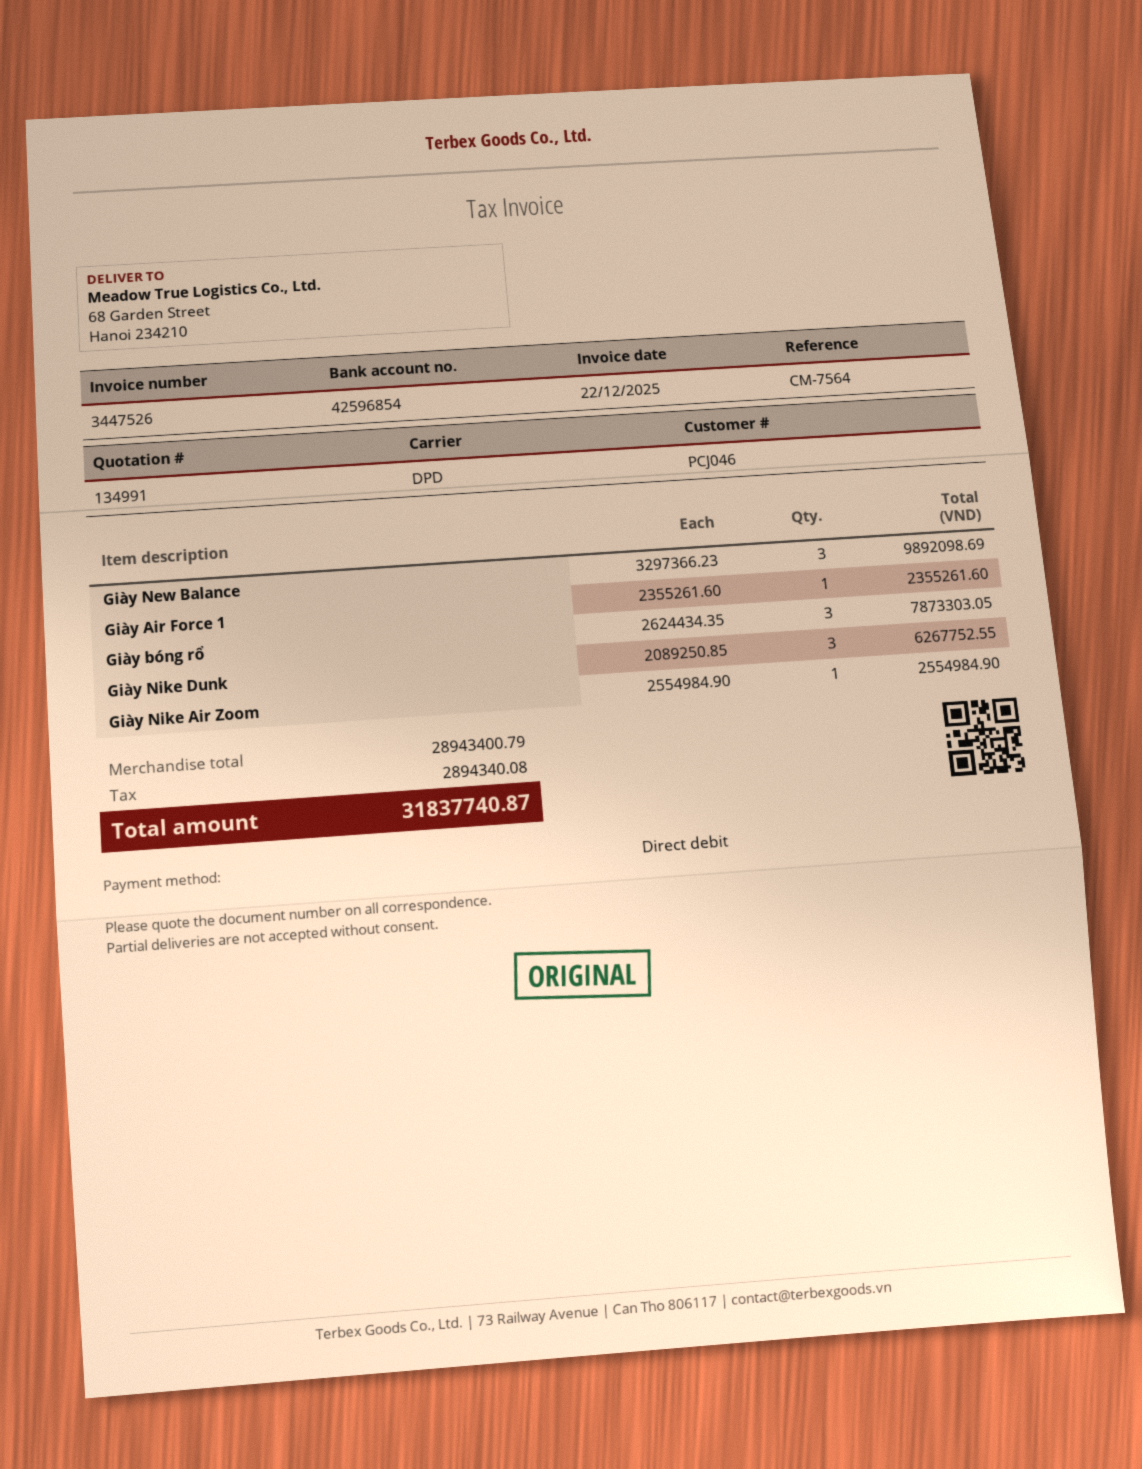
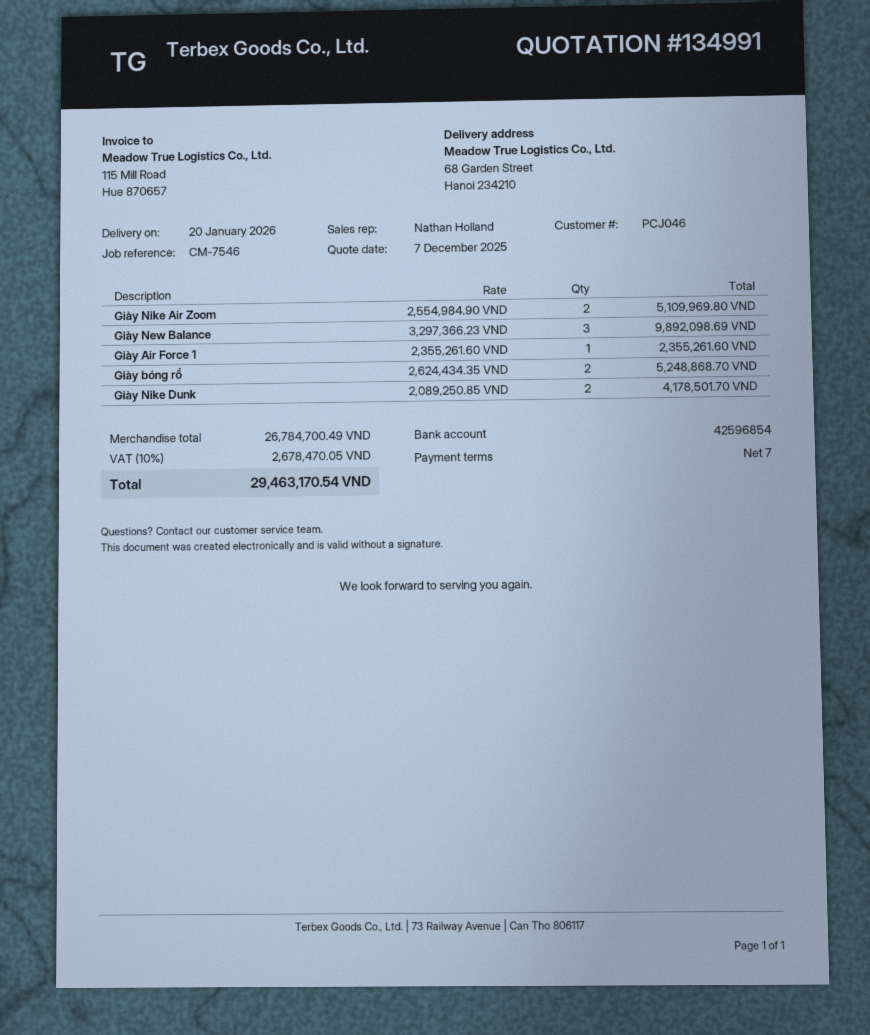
reference: CM-7564 -> CM-7546
Giày bóng rổ: 3 x 2624434.35 = 7873303.05 -> 2 x 2624434.35 = 5248868.70
Giày Nike Dunk: 3 x 2089250.85 = 6267752.55 -> 2 x 2089250.85 = 4178501.70
Giày Nike Air Zoom: 1 x 2554984.90 = 2554984.90 -> 2 x 2554984.90 = 5109969.80
subtotal: 28943400.79 -> 26784700.49
tax: 2894340.08 -> 2678470.05
total: 31837740.87 -> 29463170.54

